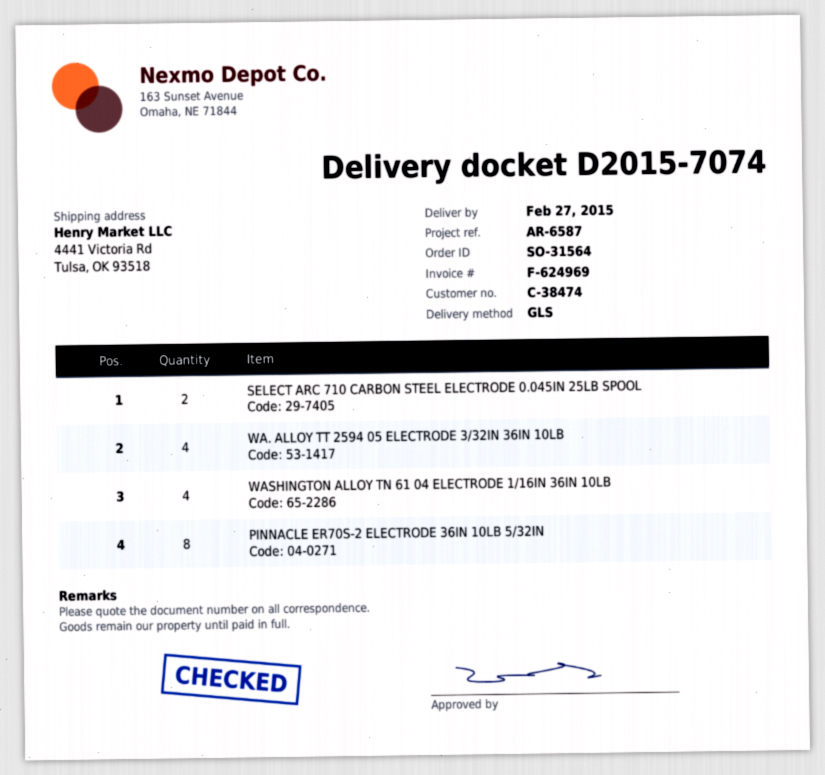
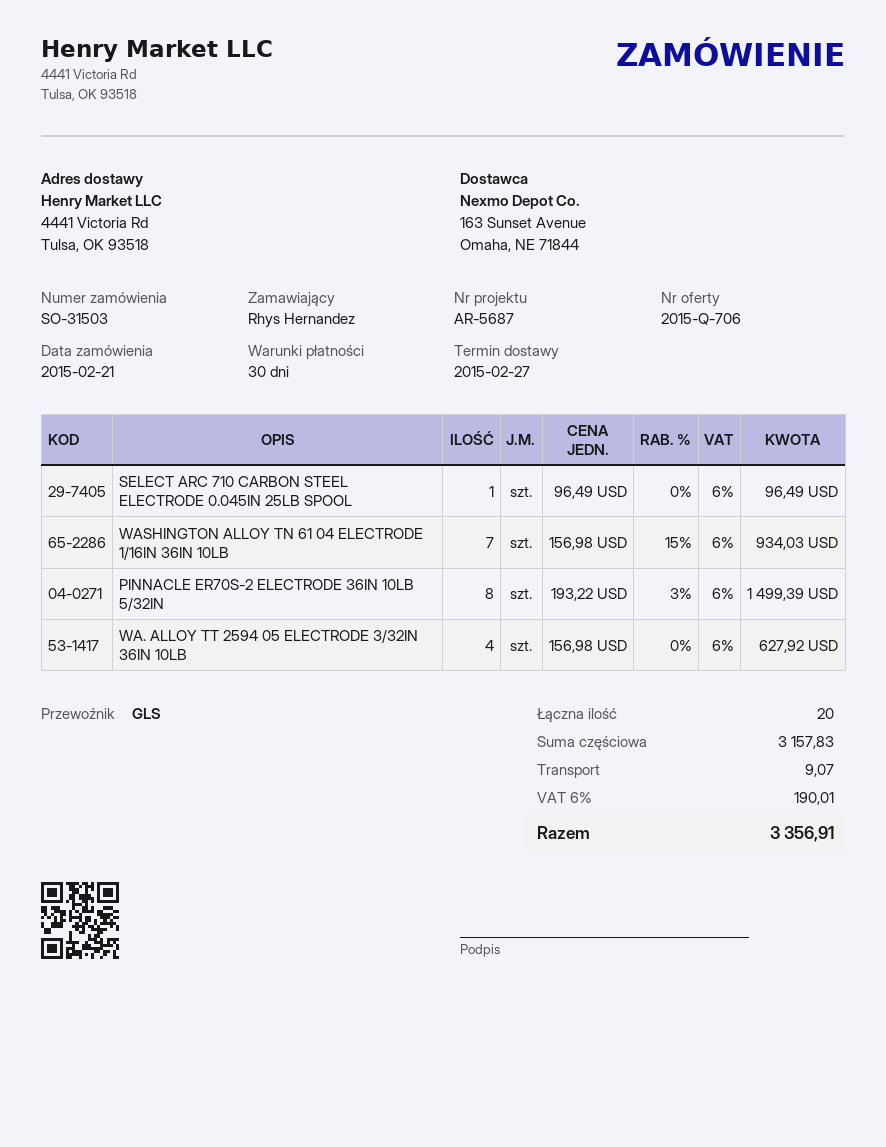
order number: SO-31564 -> SO-31503
reference: AR-6587 -> AR-5687
SELECT ARC 710 CARBON STEEL ELECTRODE 0.045IN 25LB SPOOL: 2 -> 1
WASHINGTON ALLOY TN 61 04 ELECTRODE 1/16IN 36IN 10LB: 4 -> 7

